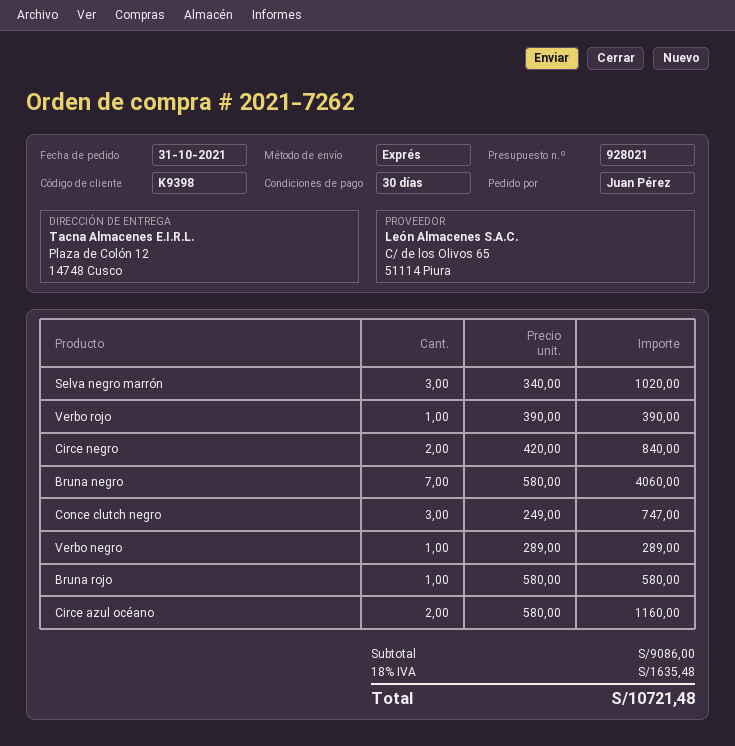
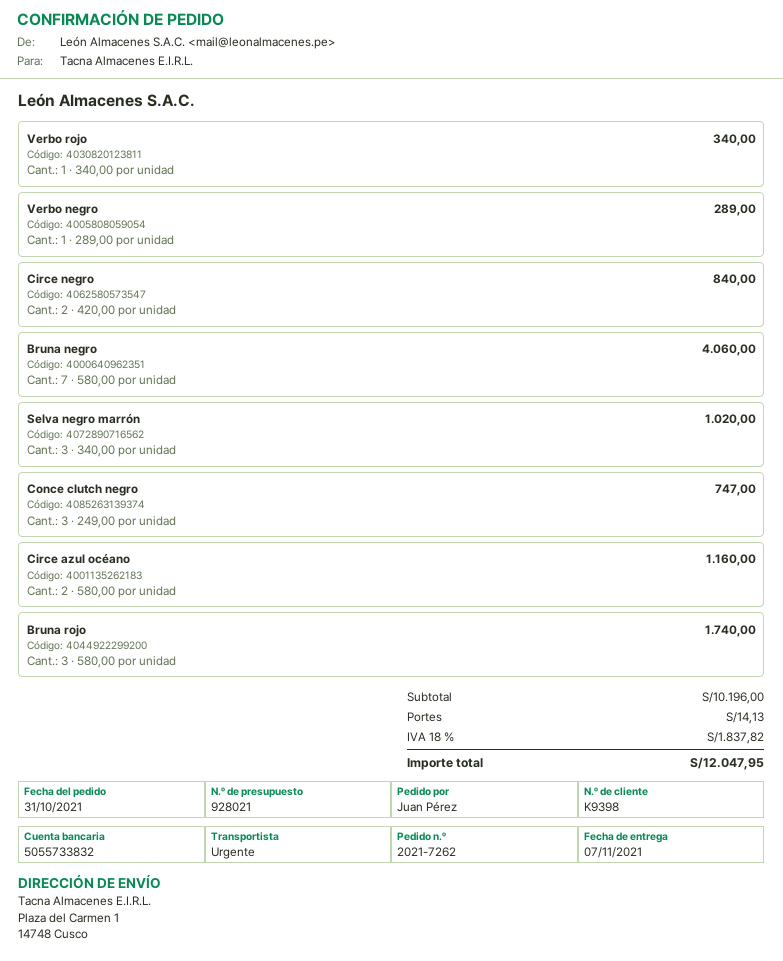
ship to: Plaza de Colón 12, 14748 Cusco -> Plaza del Carmen 1, 14748 Cusco
Verbo rojo: 1 x 390.00 = 390.00 -> 1 x 340.00 = 340.00
Bruna rojo: 1 x 580.00 = 580.00 -> 3 x 580.00 = 1740.00
subtotal: 9086.00 -> 10196.00
shipping: none -> 14.13
tax: 18% = 1635.48 -> 18% = 1837.82
total: 10721.48 -> 12047.95

